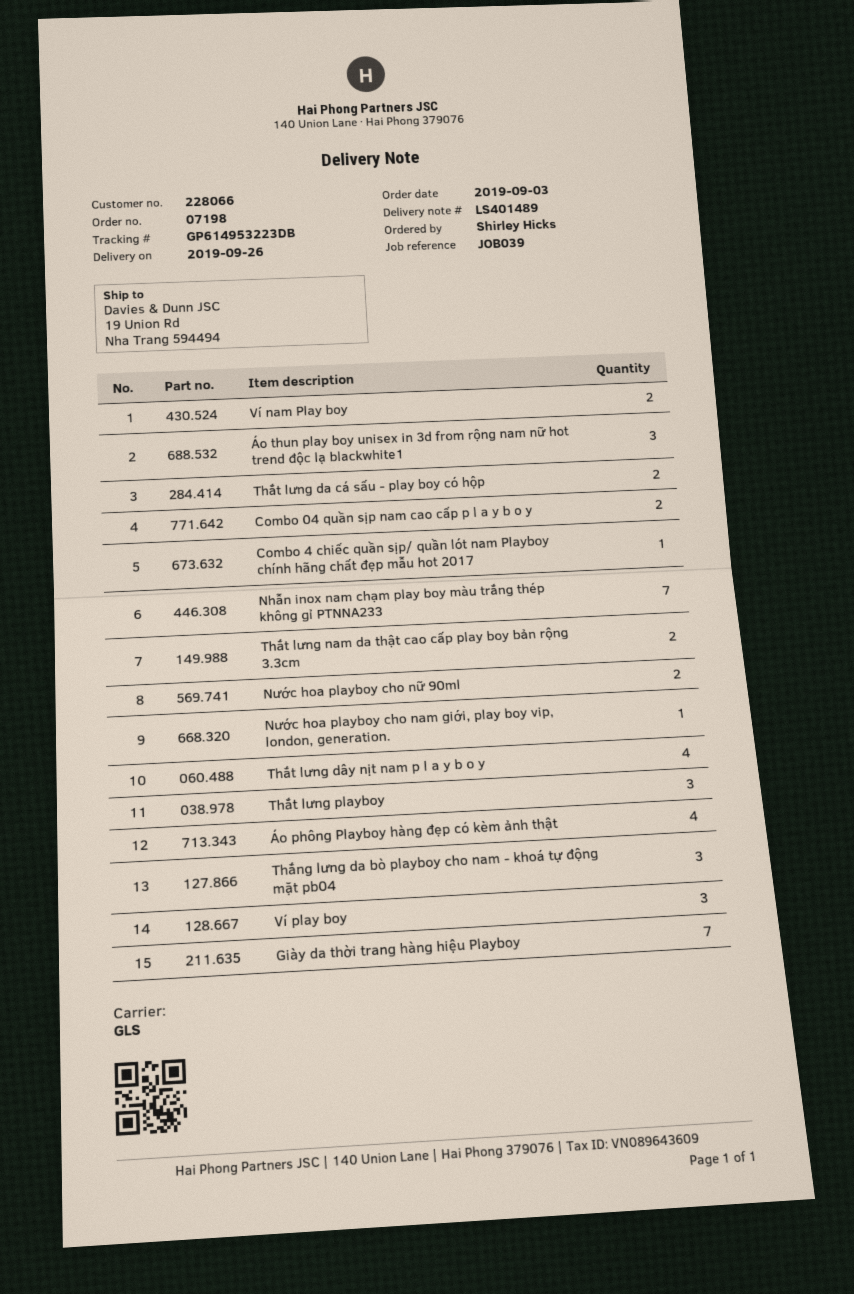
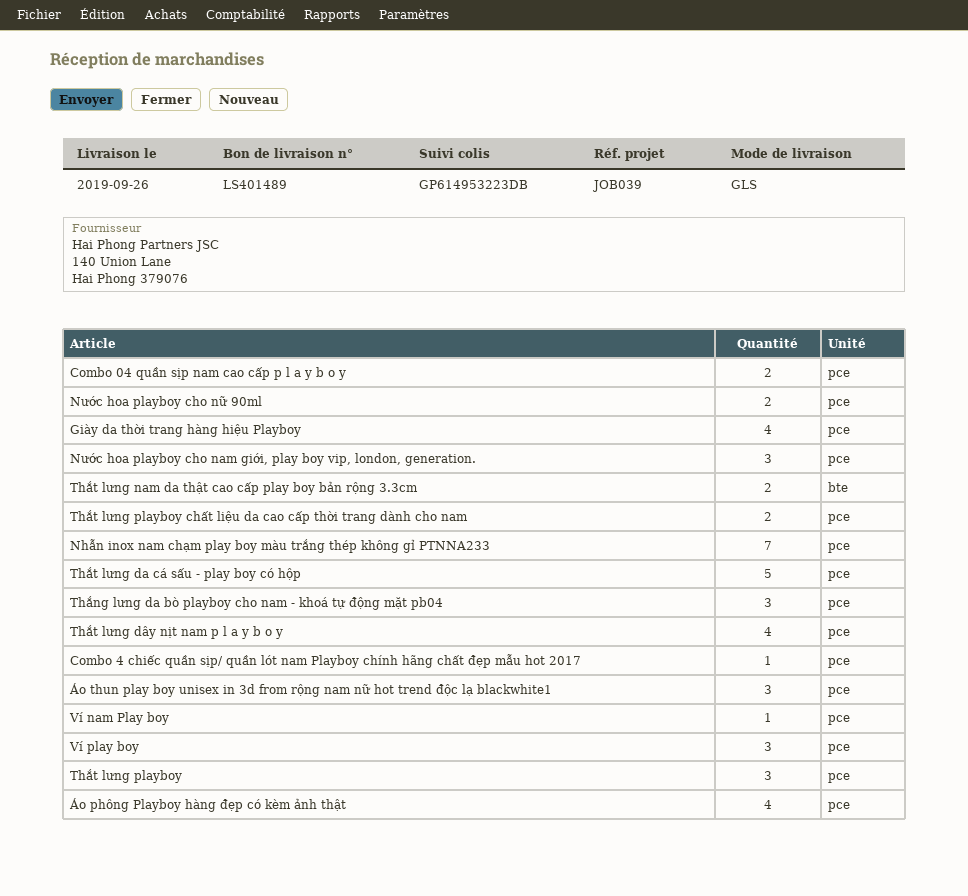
Ví nam Play boy: 2 -> 1
Thắt lưng da cá sấu - play boy có hộp: 2 -> 5
Nước hoa playboy cho nam giới, play boy vip, london, generation.: 1 -> 3
Giày da thời trang hàng hiệu Playboy: 7 -> 4
Thắt lưng playboy chất liệu da cao cấp thời trang dành cho nam: none -> 2

